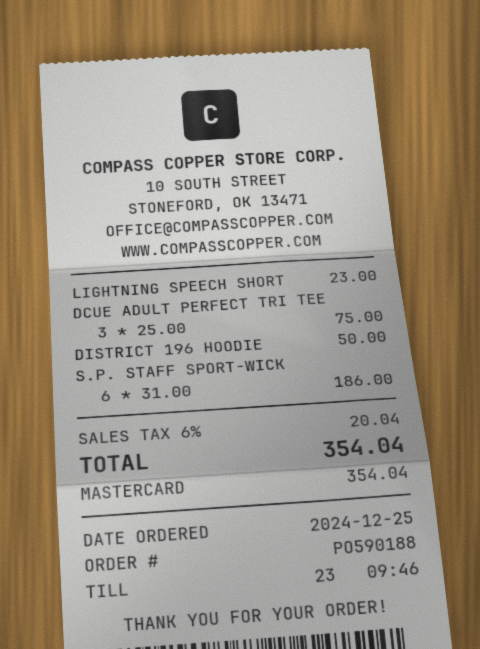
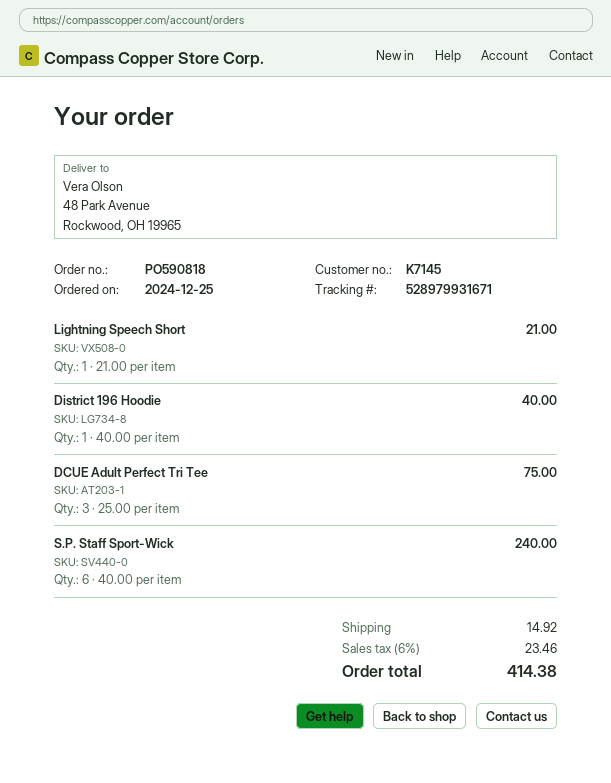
order number: PO590188 -> PO590818
LIGHTNING SPEECH SHORT: 1 x 23.00 = 23.00 -> 1 x 21.00 = 21.00
DISTRICT 196 HOODIE: 1 x 50.00 = 50.00 -> 1 x 40.00 = 40.00
S.P. STAFF SPORT-WICK: 6 x 31.00 = 186.00 -> 6 x 40.00 = 240.00
shipping: none -> 14.92
tax: 6% = 20.04 -> 6% = 23.46
total: 354.04 -> 414.38

